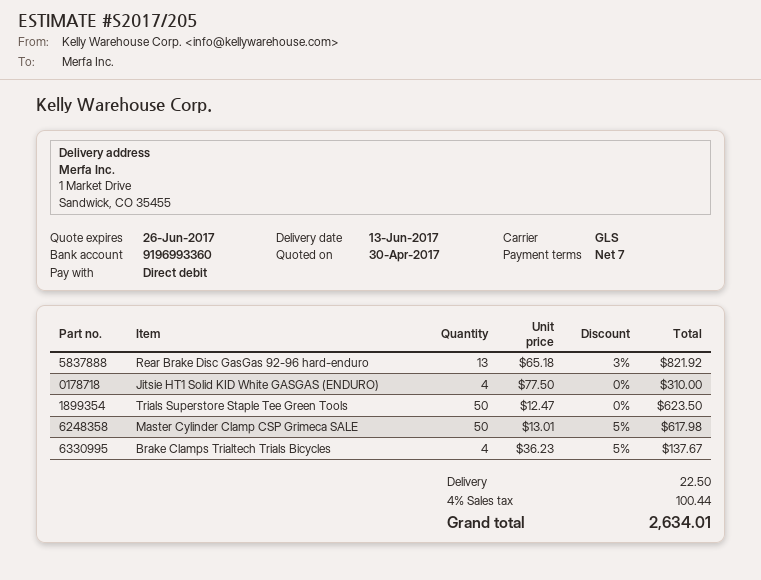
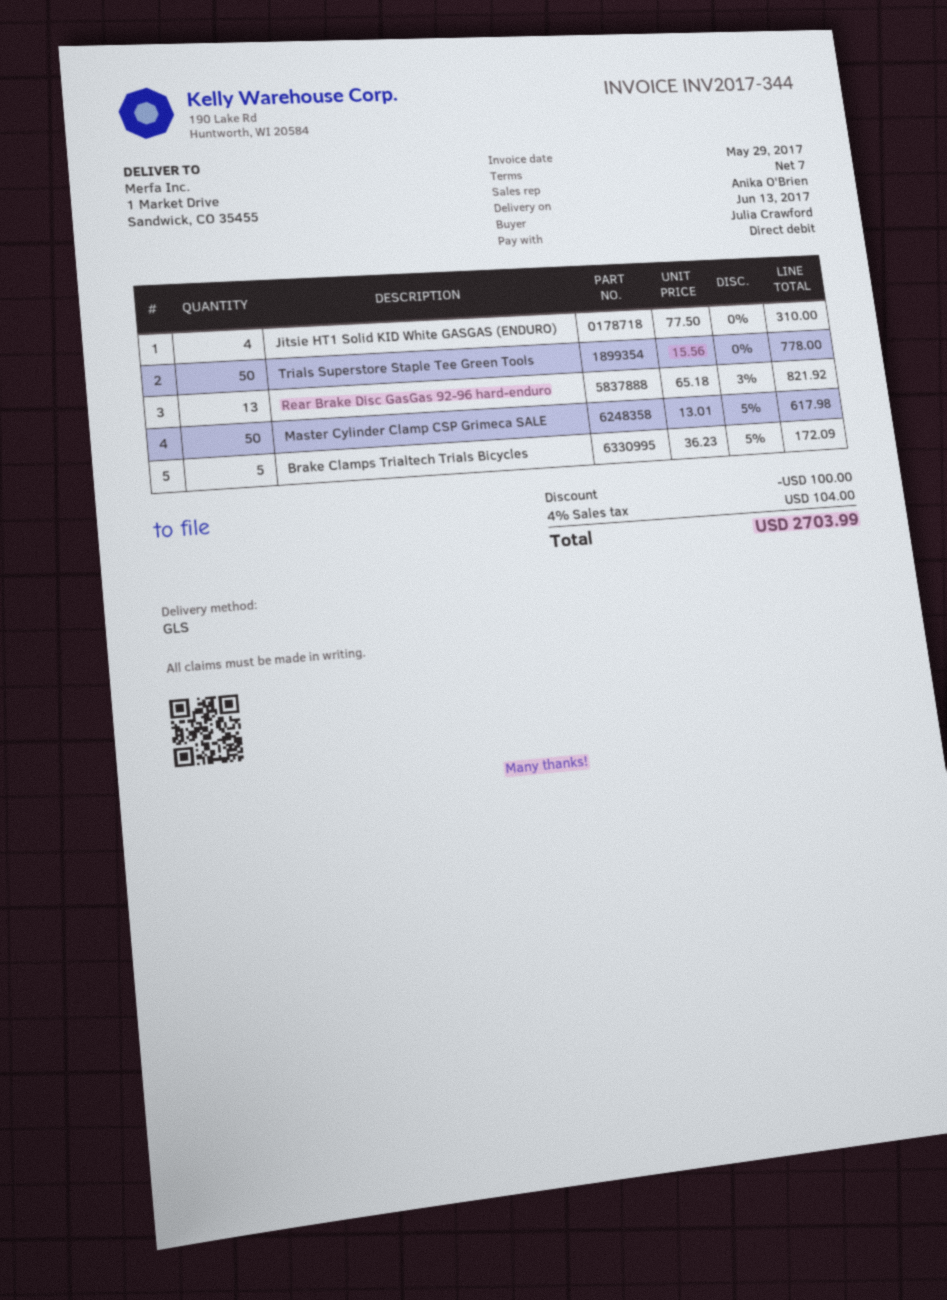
Trials Superstore Staple Tee Green Tools: 50 x 12.47 = 623.50 -> 50 x 15.56 = 778.00
Brake Clamps Trialtech Trials Bicycles: 4 x 36.23 - 5% = 137.67 -> 5 x 36.23 - 5% = 172.09
discount: none -> 100.00
shipping: 22.50 -> none
tax: 4% = 100.44 -> 4% = 104.00
total: 2634.01 -> 2703.99

